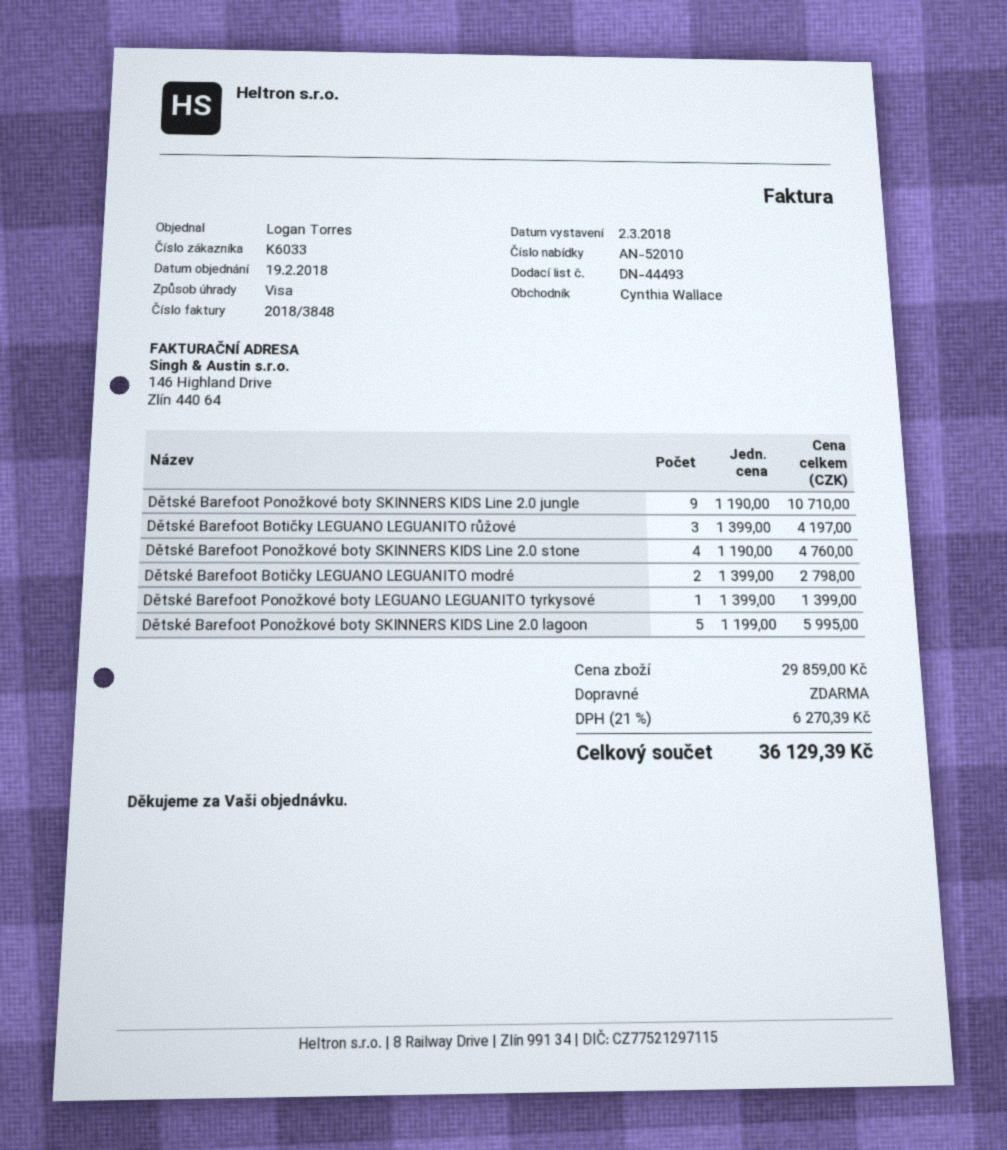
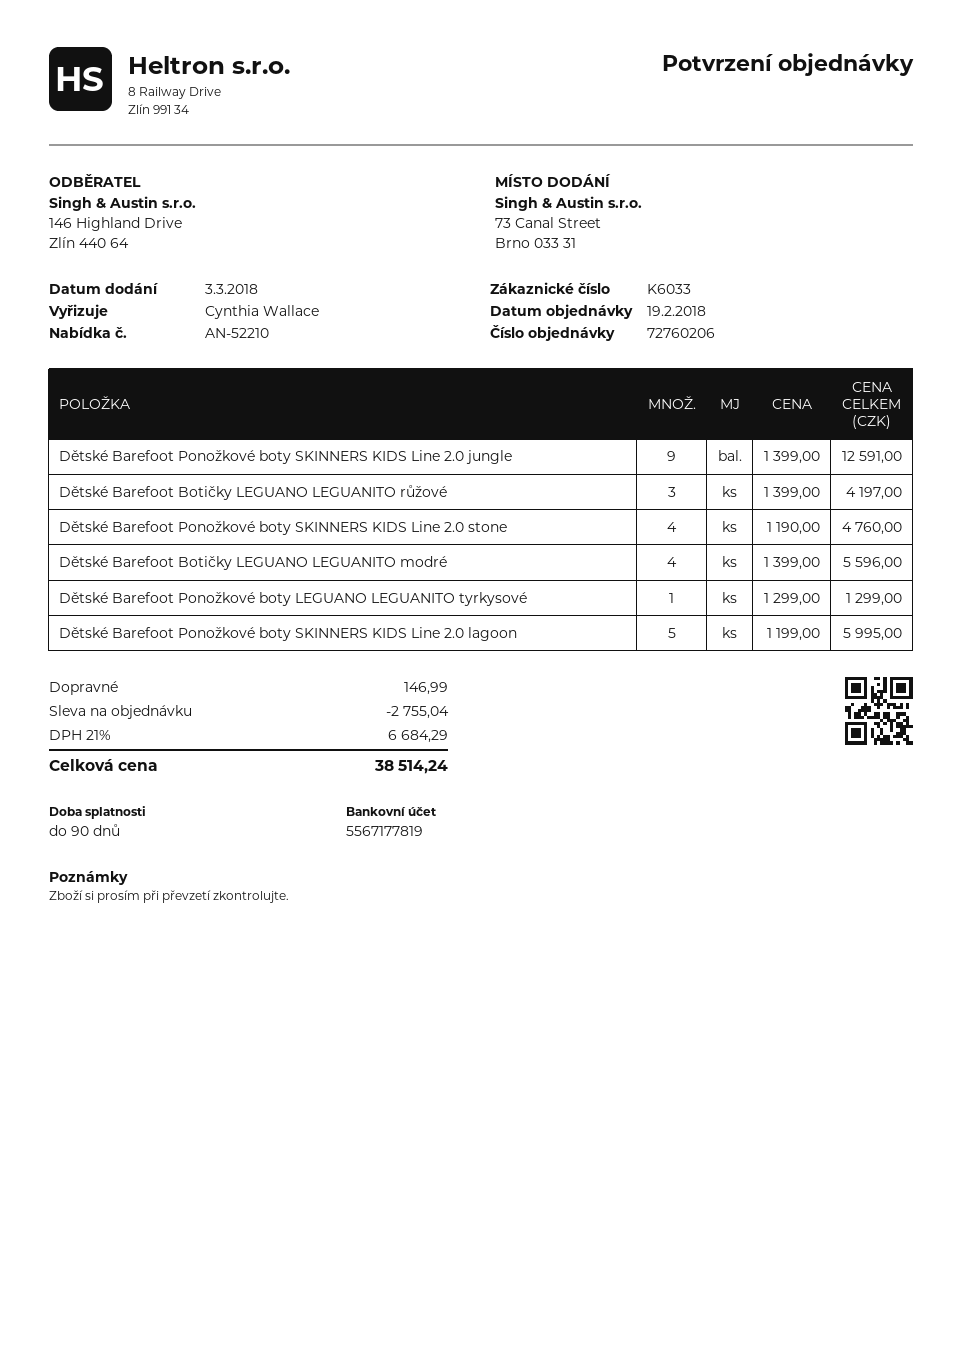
quote number: AN-52010 -> AN-52210
Dětské Barefoot Ponožkové boty SKINNERS KIDS Line 2.0 jungle: 9 x 1190.00 = 10710.00 -> 9 x 1399.00 = 12591.00
Dětské Barefoot Botičky LEGUANO LEGUANITO modré: 2 x 1399.00 = 2798.00 -> 4 x 1399.00 = 5596.00
Dětské Barefoot Ponožkové boty LEGUANO LEGUANITO tyrkysové: 1 x 1399.00 = 1399.00 -> 1 x 1299.00 = 1299.00
discount: none -> 2755.04
shipping: 0.00 -> 146.99
tax: 21% = 6270.39 -> 21% = 6684.29
total: 36129.39 -> 38514.24

